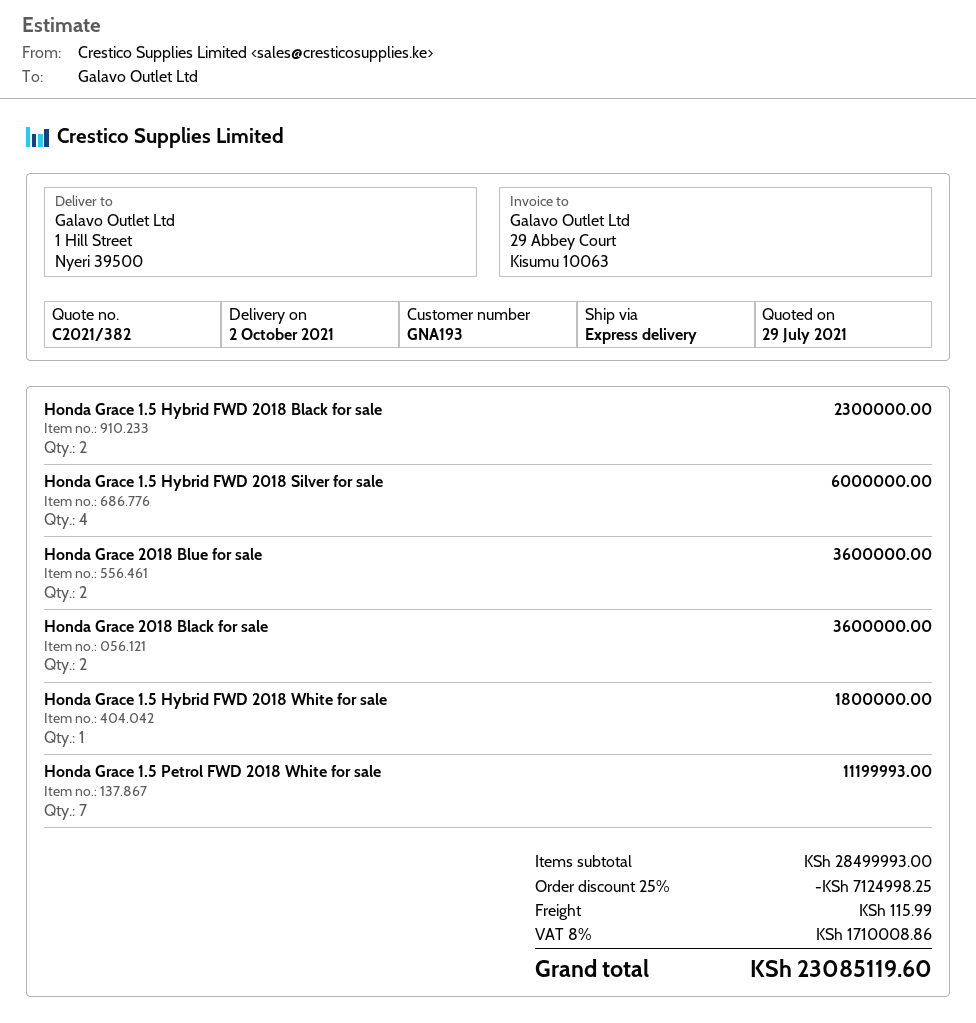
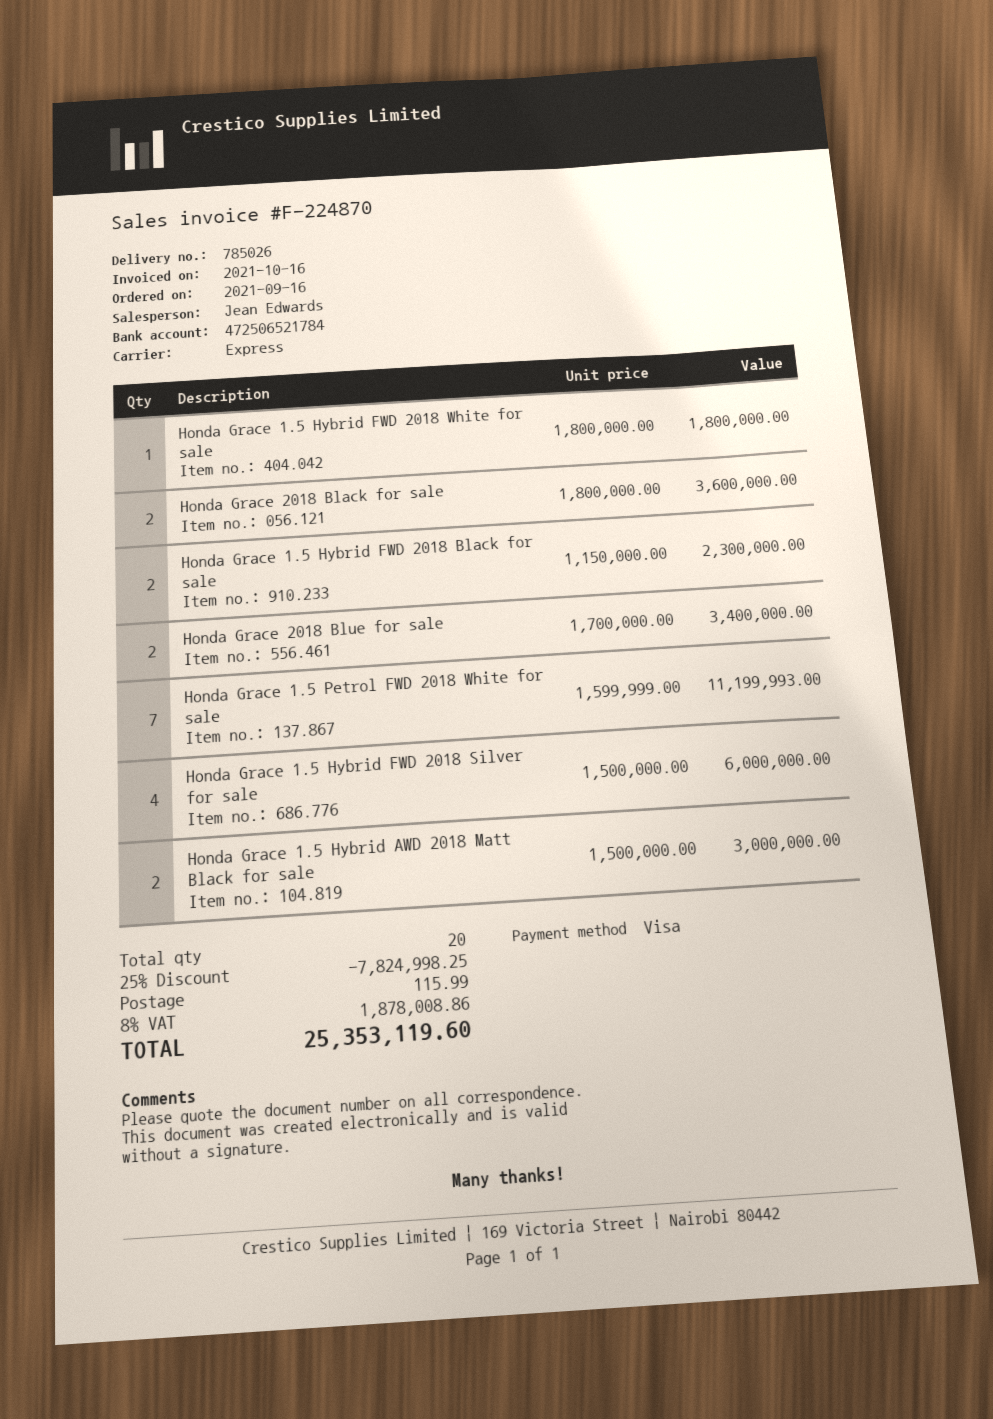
Honda Grace 2018 Blue for sale: 2 for 3600000.00 -> 2 for 3400000.00
Honda Grace 1.5 Hybrid AWD 2018 Matt Black for sale: none -> 2 for 3000000.00
discount: 25% = 7124998.25 -> 25% = 7824998.25
tax: 8% = 1710008.86 -> 8% = 1878008.86
total: 23085119.60 -> 25353119.60

